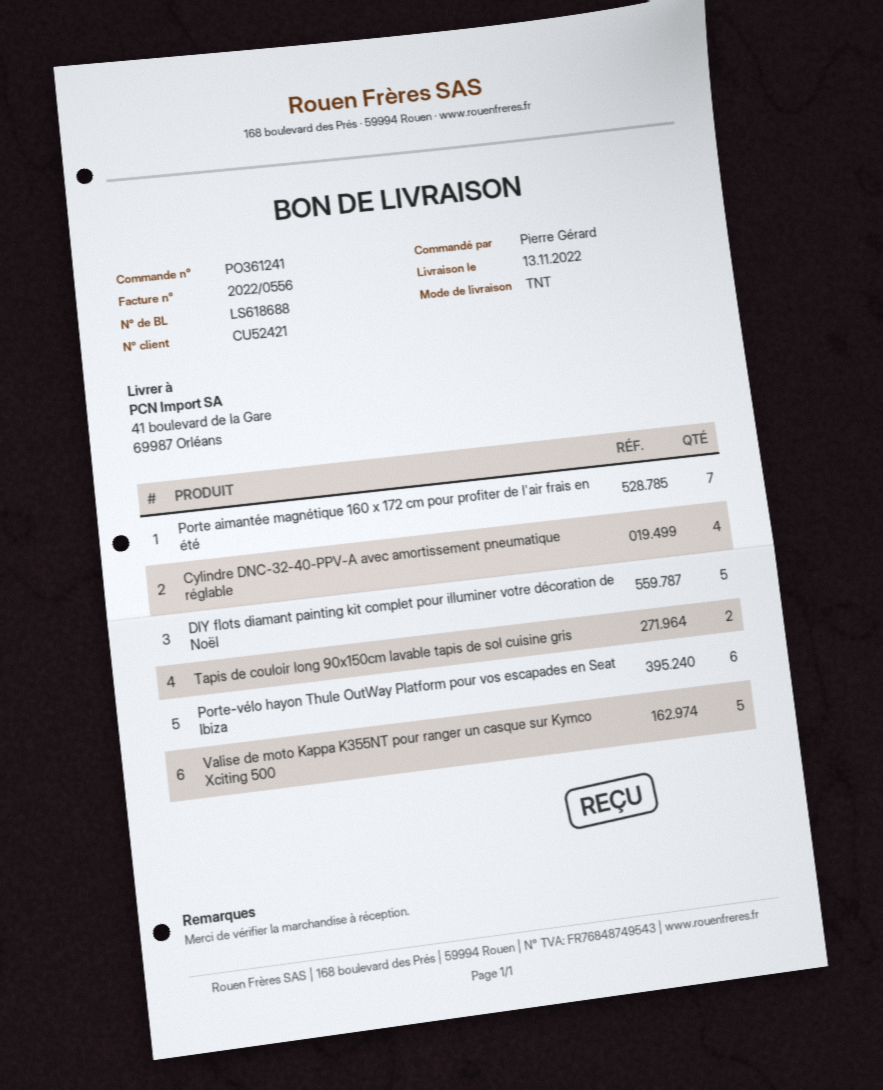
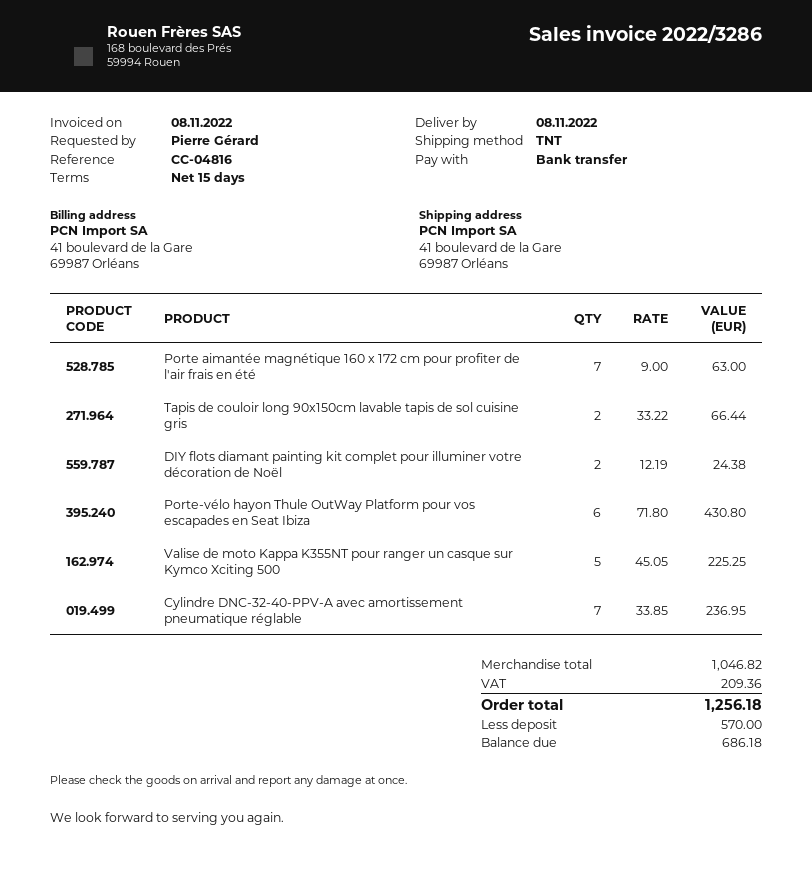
delivery date: 2022-11-13 -> 2022-11-08
invoice number: 2022/0556 -> 2022/3286
Cylindre DNC-32-40-PPV-A avec amortissement pneumatique réglable: 4 -> 7
DIY flots diamant painting kit complet pour illuminer votre décoration de Noël: 5 -> 2

